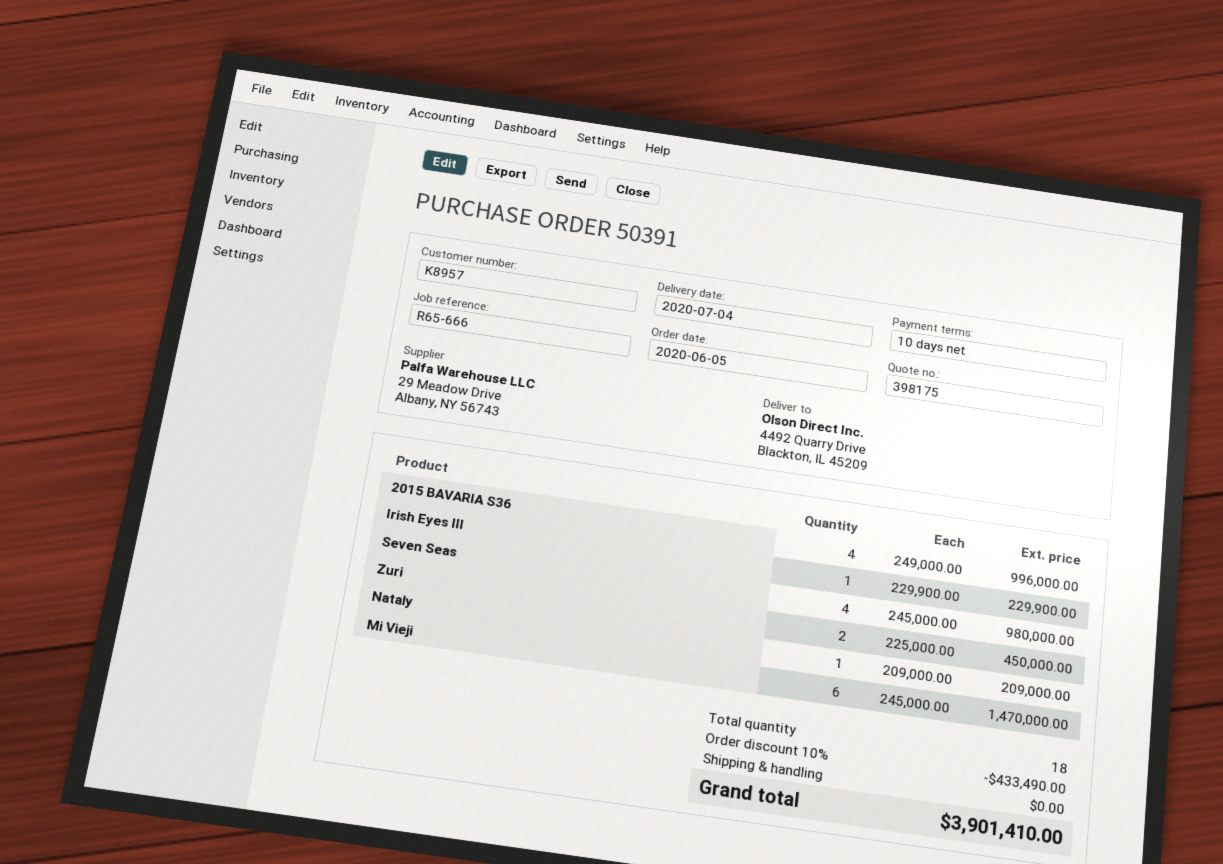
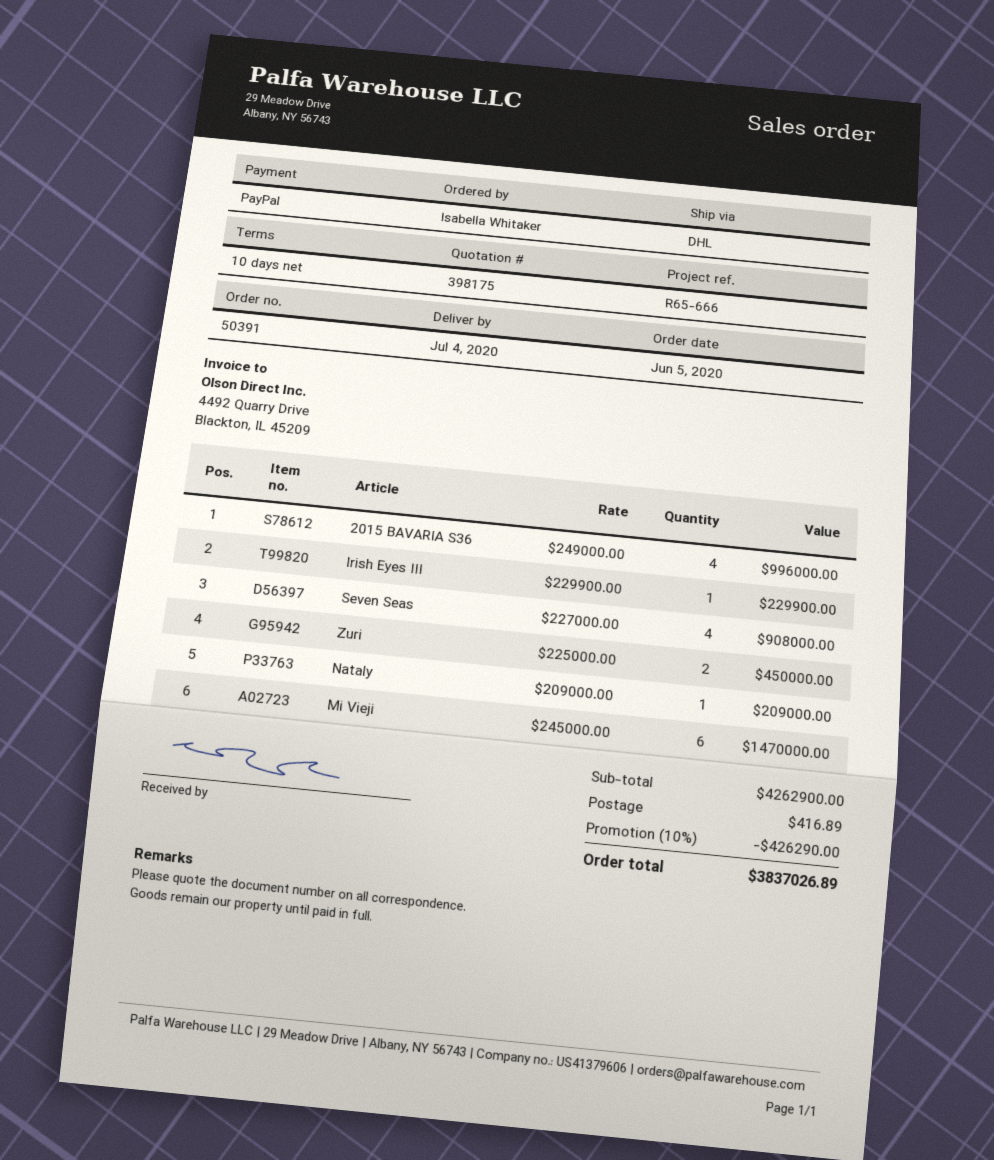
Seven Seas: 4 x 245000.00 = 980000.00 -> 4 x 227000.00 = 908000.00
discount: 10% = 433490.00 -> 10% = 426290.00
shipping: 0.00 -> 416.89
total: 3901410.00 -> 3837026.89

